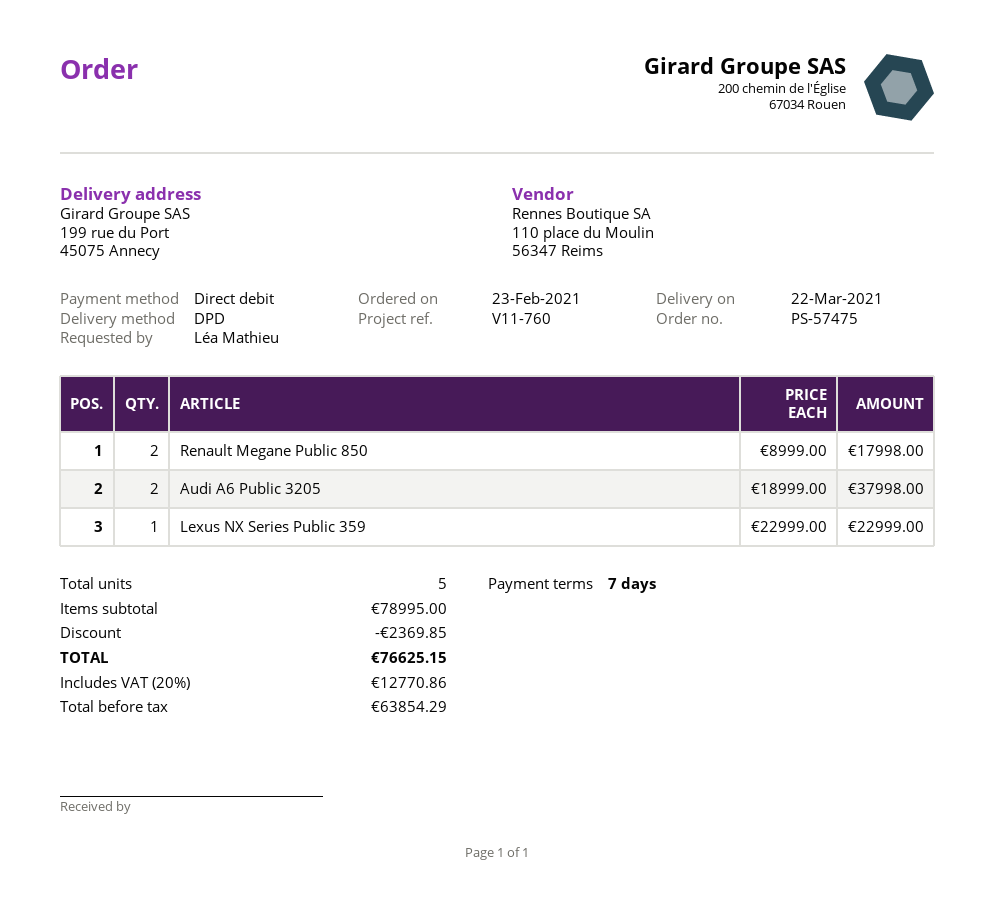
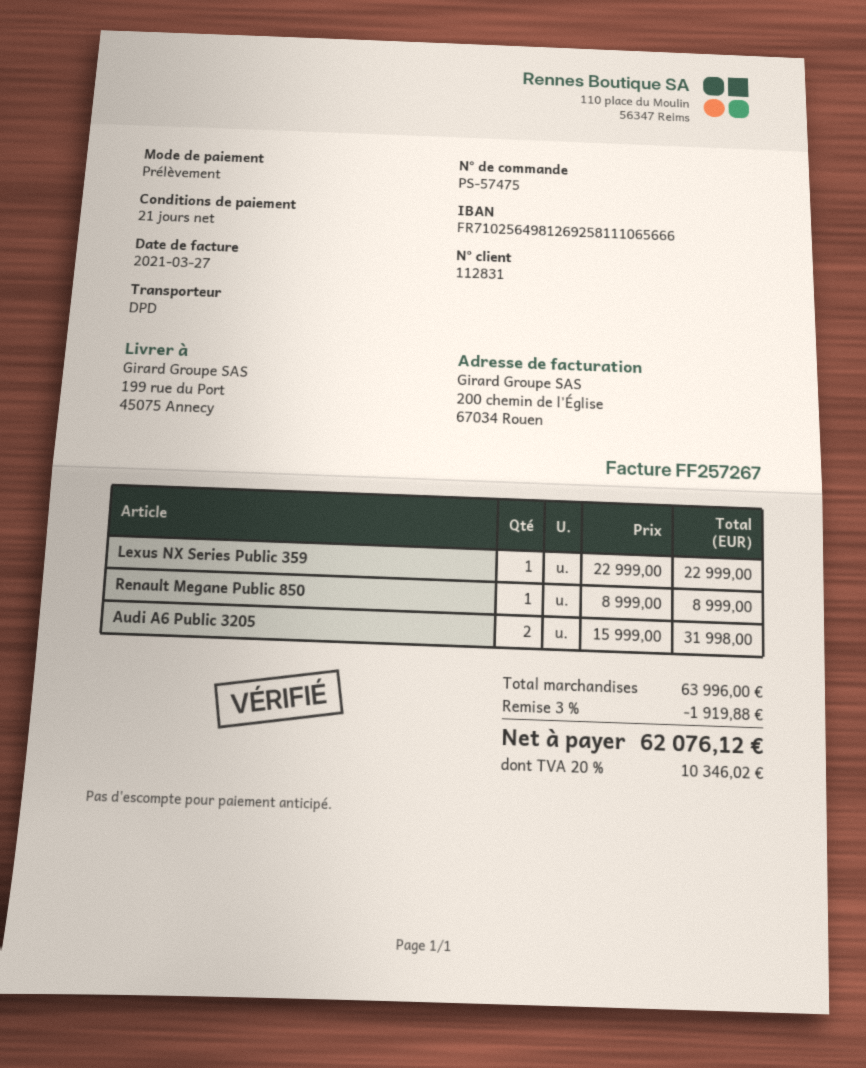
payment terms: 7 days -> 21 days
Renault Megane Public 850: 2 x 8999.00 = 17998.00 -> 1 x 8999.00 = 8999.00
Audi A6 Public 3205: 2 x 18999.00 = 37998.00 -> 2 x 15999.00 = 31998.00
subtotal: 78995.00 -> 63996.00
discount: 2369.85 -> 1919.88
tax: 20% = 12770.86 -> 20% = 10346.02
total: 76625.15 -> 62076.12

